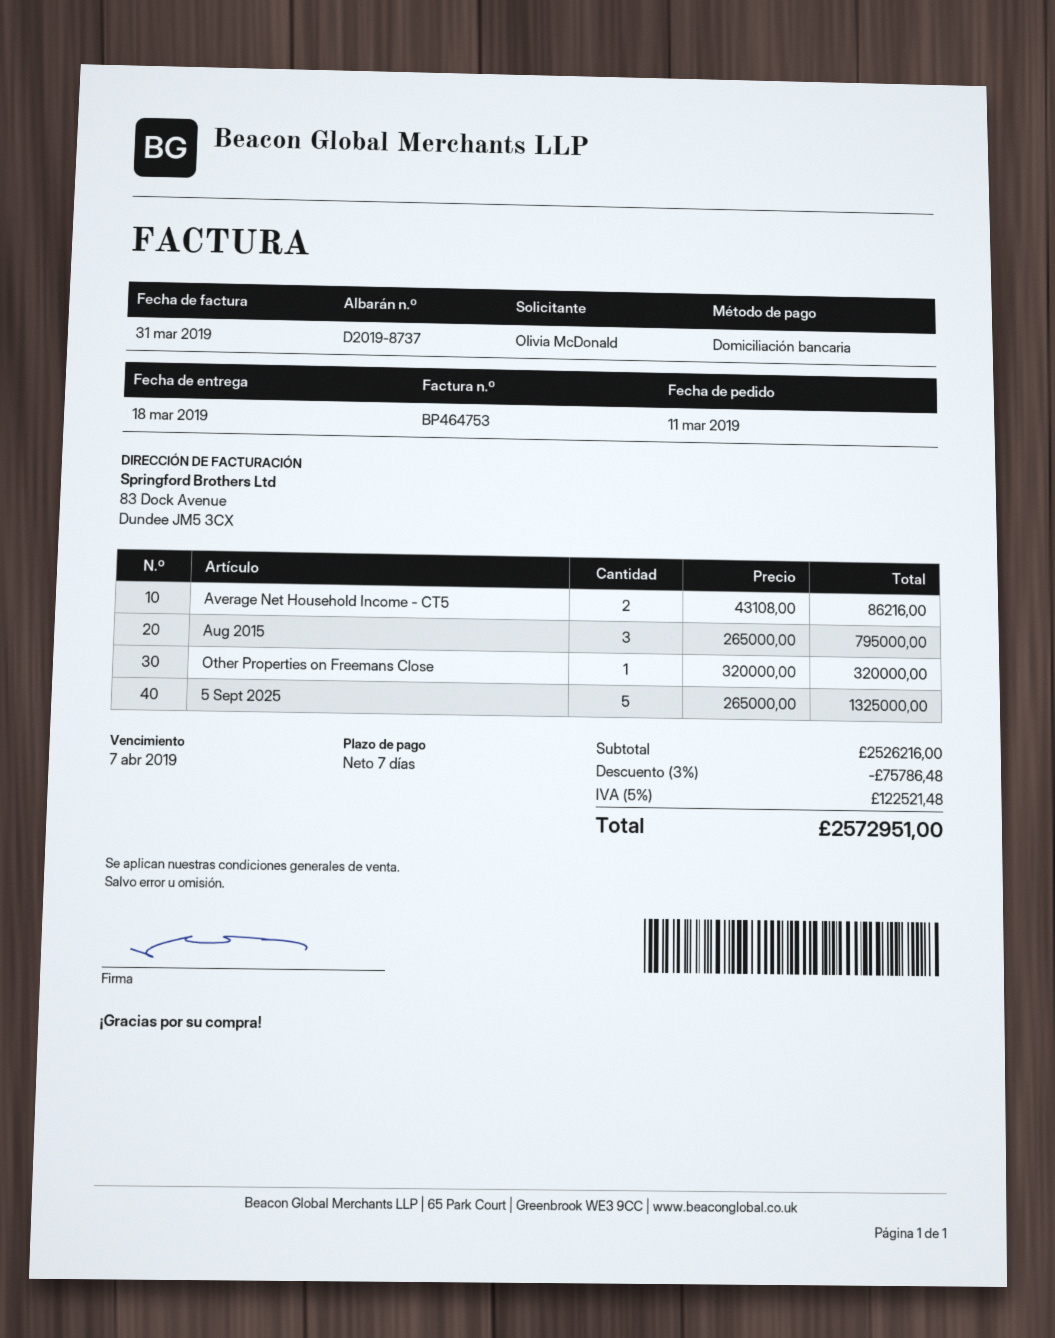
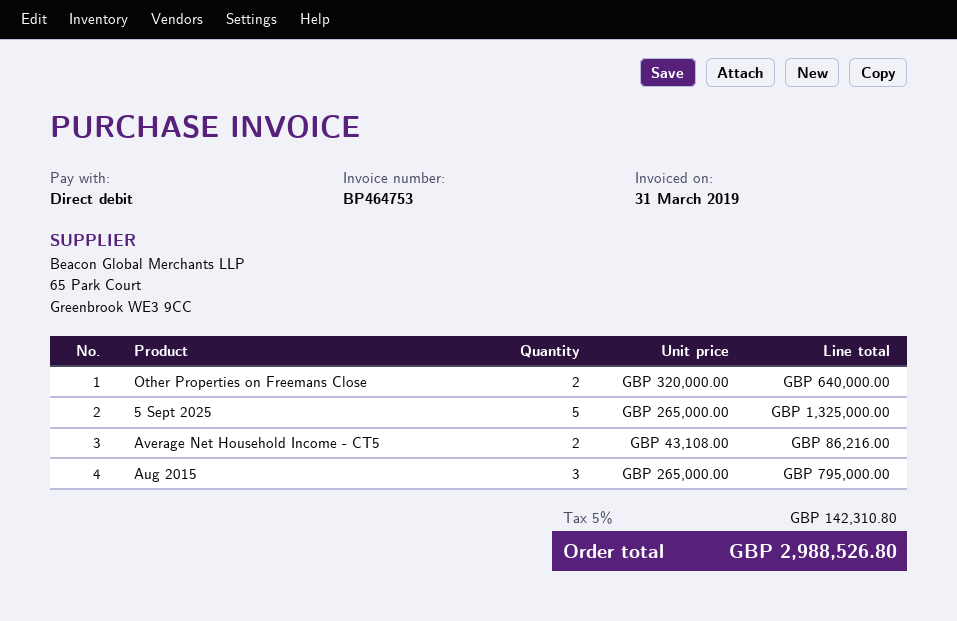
Other Properties on Freemans Close: 1 x 320000.00 = 320000.00 -> 2 x 320000.00 = 640000.00
discount: 3% = 75786.48 -> none
tax: 5% = 122521.48 -> 5% = 142310.80
total: 2572951.00 -> 2988526.80

